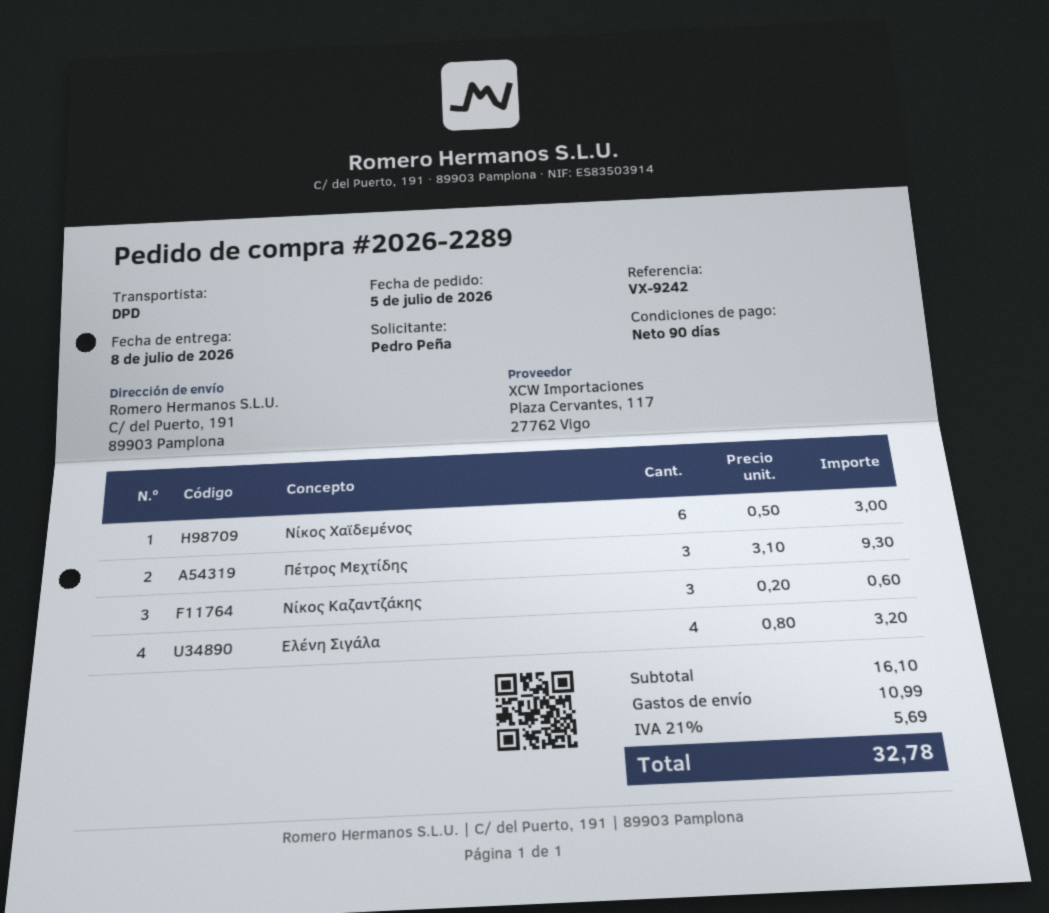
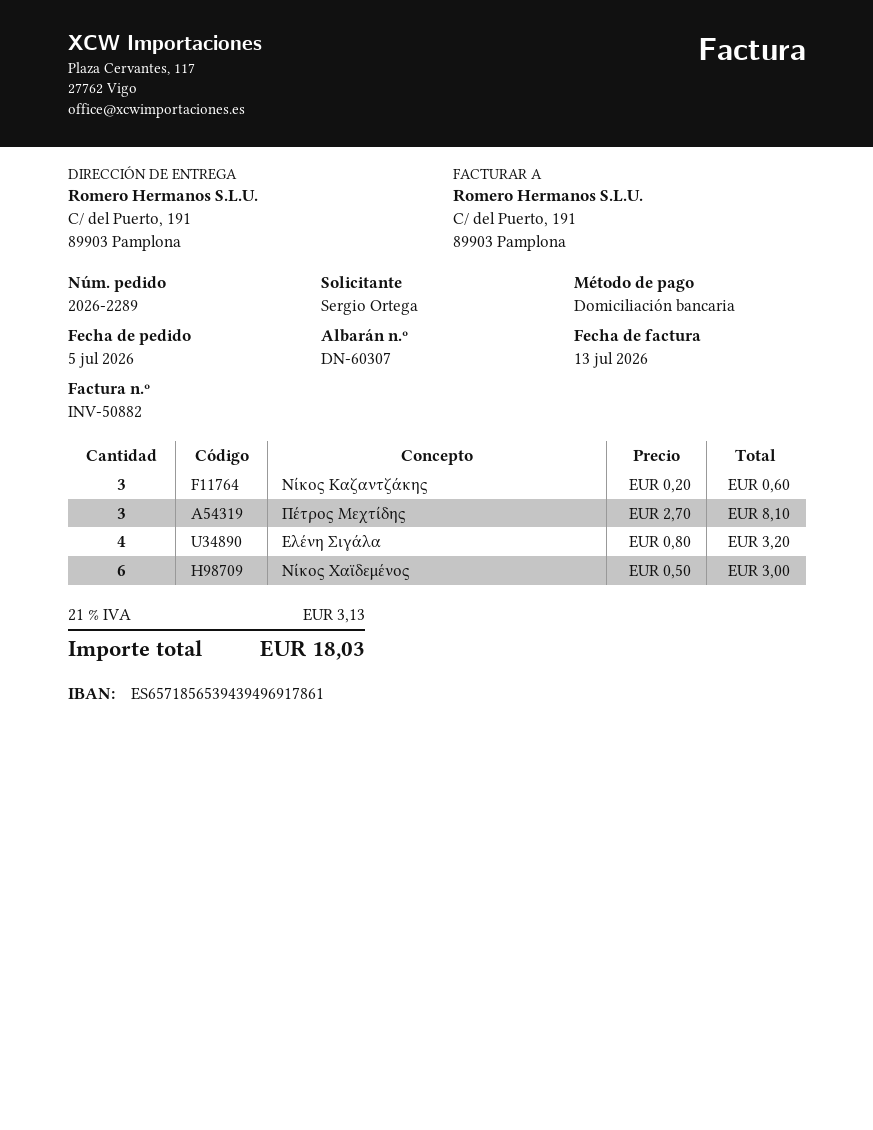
ordered by: Pedro Peña -> Sergio Ortega
Πέτρος Μεχτίδης: 3 x 3.10 = 9.30 -> 3 x 2.70 = 8.10
shipping: 10.99 -> none
tax: 21% = 5.69 -> 21% = 3.13
total: 32.78 -> 18.03

